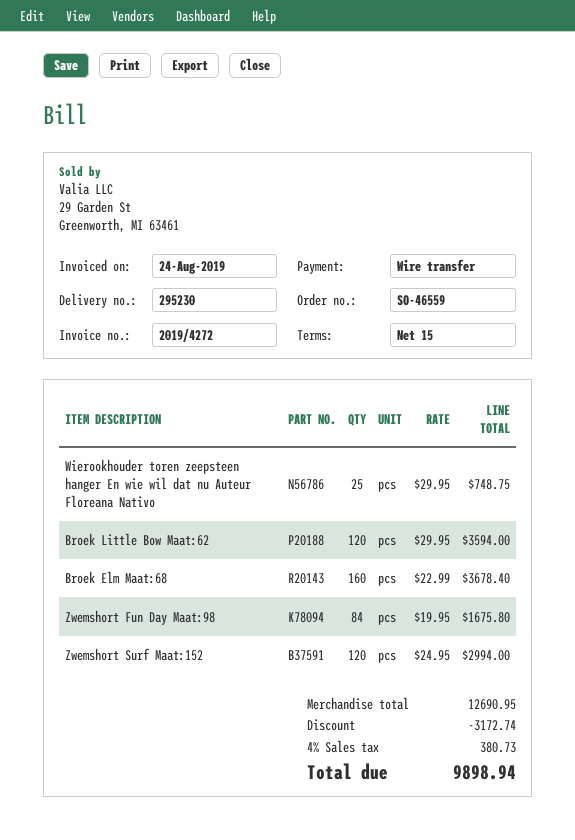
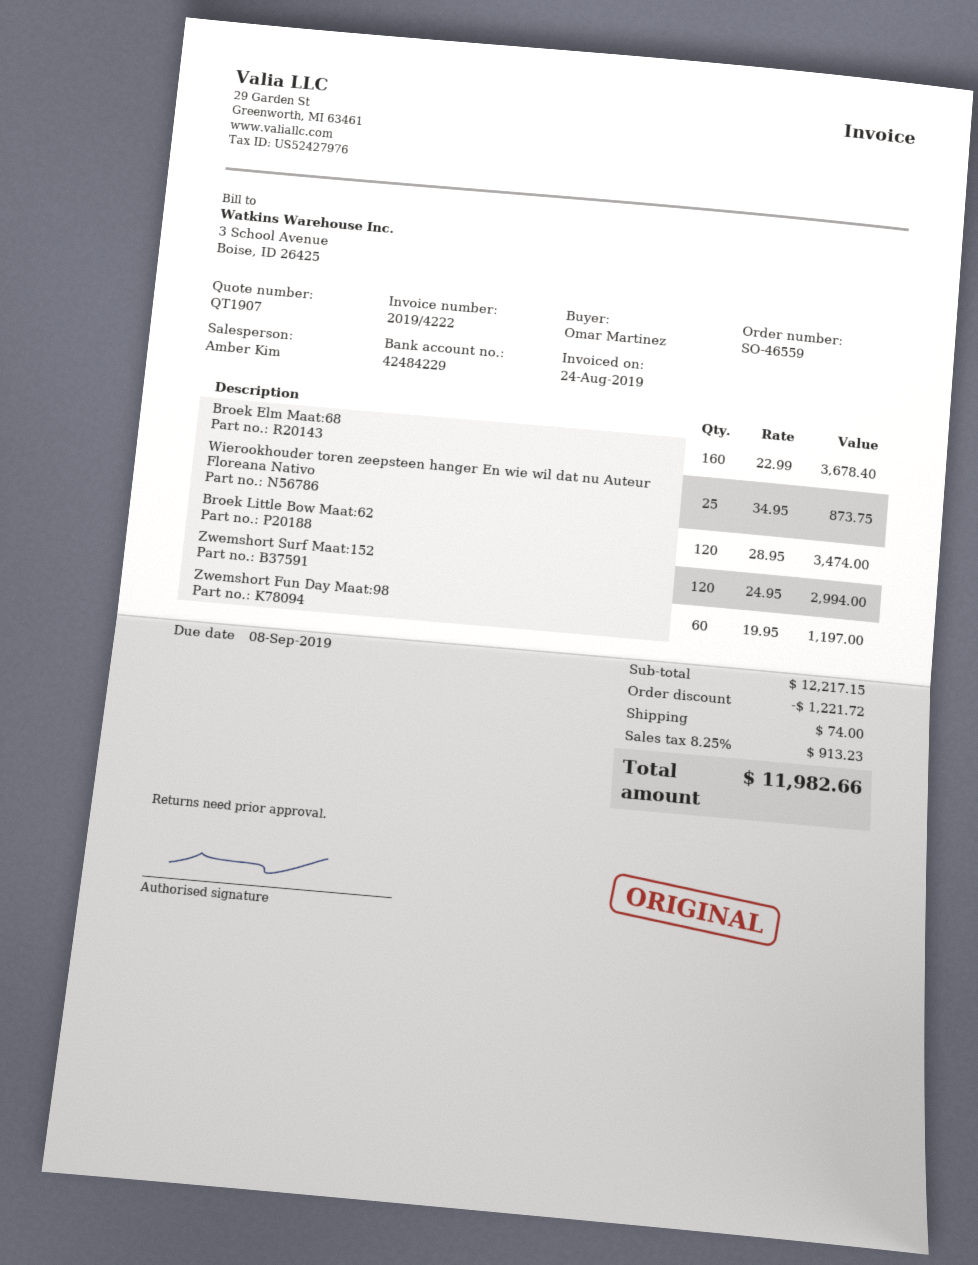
invoice number: 2019/4272 -> 2019/4222
Wierookhouder toren zeepsteen hanger En wie wil dat nu Auteur Floreana Nativo: 25 x 29.95 = 748.75 -> 25 x 34.95 = 873.75
Broek Little Bow Maat:62: 120 x 29.95 = 3594.00 -> 120 x 28.95 = 3474.00
Zwemshort Fun Day Maat:98: 84 x 19.95 = 1675.80 -> 60 x 19.95 = 1197.00
subtotal: 12690.95 -> 12217.15
discount: 3172.74 -> 1221.72
shipping: none -> 74.00
tax: 4% = 380.73 -> 8.25% = 913.23
total: 9898.94 -> 11982.66

